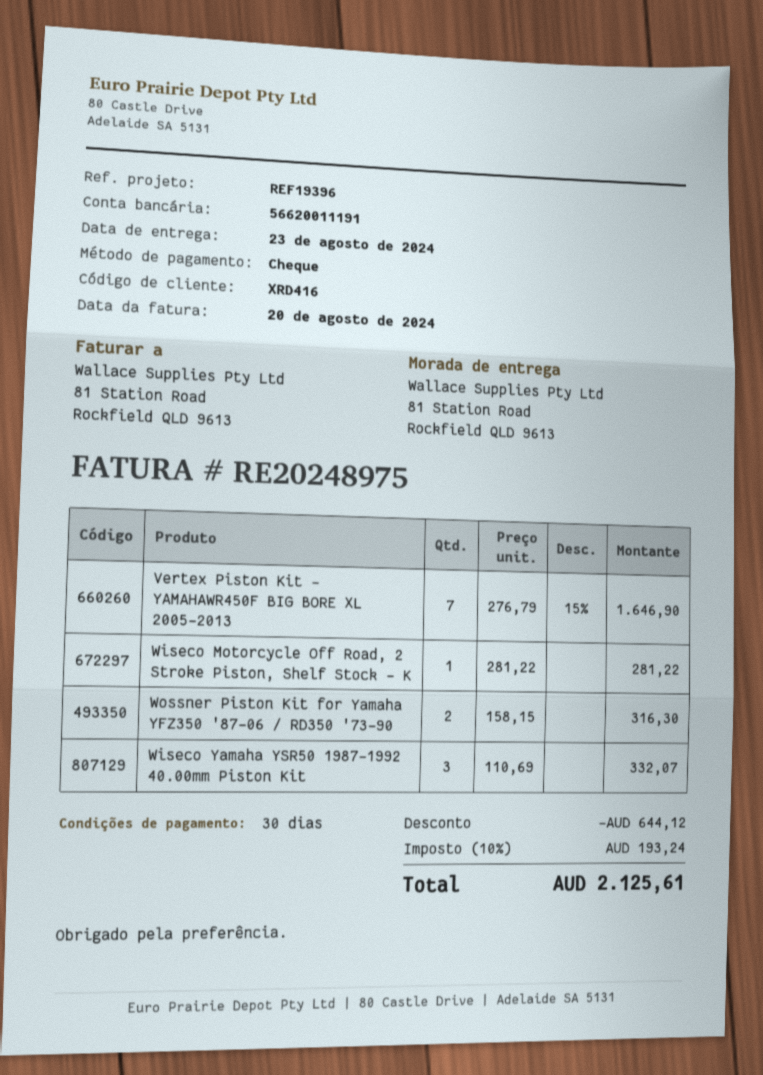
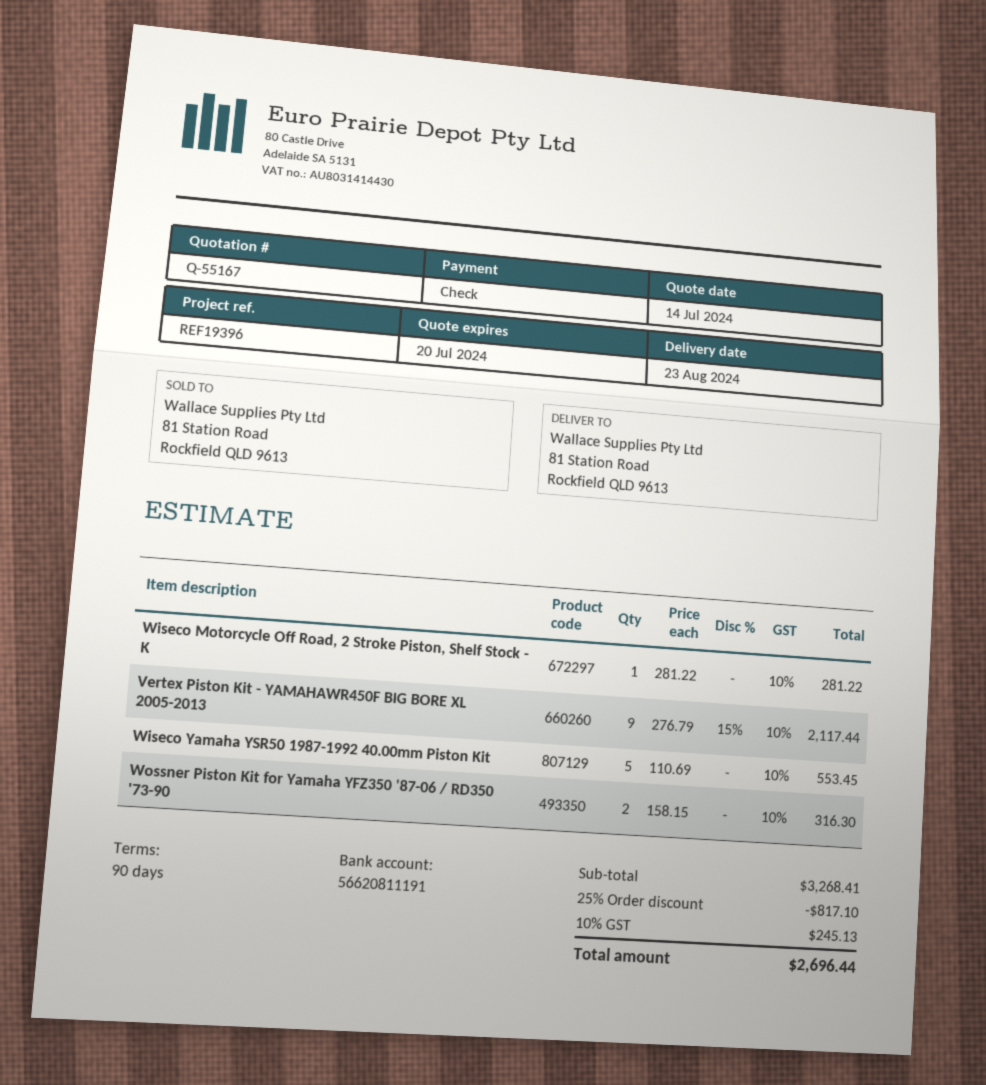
payment terms: 30 days -> 90 days
bank account: 56620011191 -> 56620811191
Vertex Piston Kit - YAMAHAWR450F BIG BORE XL 2005-2013: 7 x 276.79 - 15% = 1646.90 -> 9 x 276.79 - 15% = 2117.44
Wiseco Yamaha YSR50 1987-1992 40.00mm Piston Kit: 3 x 110.69 = 332.07 -> 5 x 110.69 = 553.45
discount: 644.12 -> 817.10
tax: 10% = 193.24 -> 10% = 245.13
total: 2125.61 -> 2696.44

